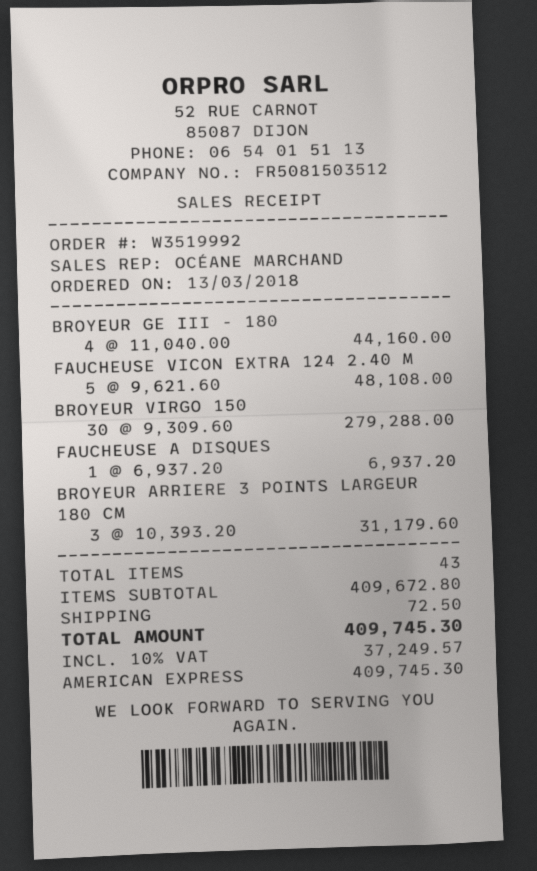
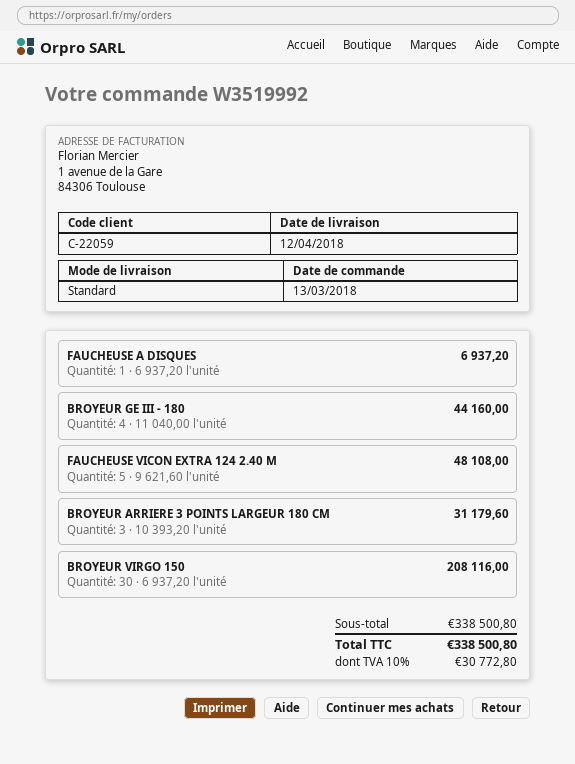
BROYEUR VIRGO 150: 30 x 9309.60 = 279288.00 -> 30 x 6937.20 = 208116.00
subtotal: 409672.80 -> 338500.80
shipping: 72.50 -> none
tax: 10% = 37249.57 -> 10% = 30772.80
total: 409745.30 -> 338500.80

